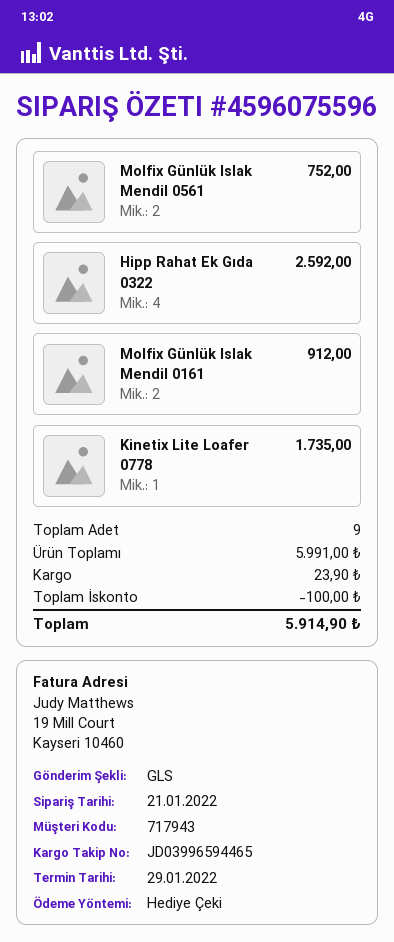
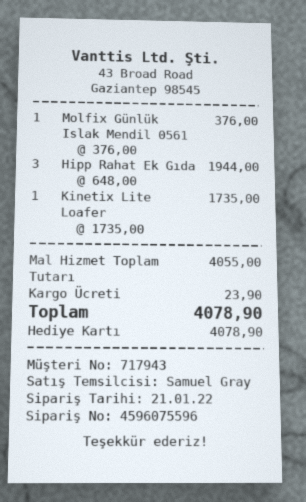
Molfix Günlük Islak Mendil 0561: 2 for 752.00 -> 1 for 376.00
Hipp Rahat Ek Gıda 0322: 4 for 2592.00 -> 3 for 1944.00
Molfix Günlük Islak Mendil 0161: 2 for 912.00 -> none
subtotal: 5991.00 -> 4055.00
discount: 100.00 -> none
total: 5914.90 -> 4078.90

